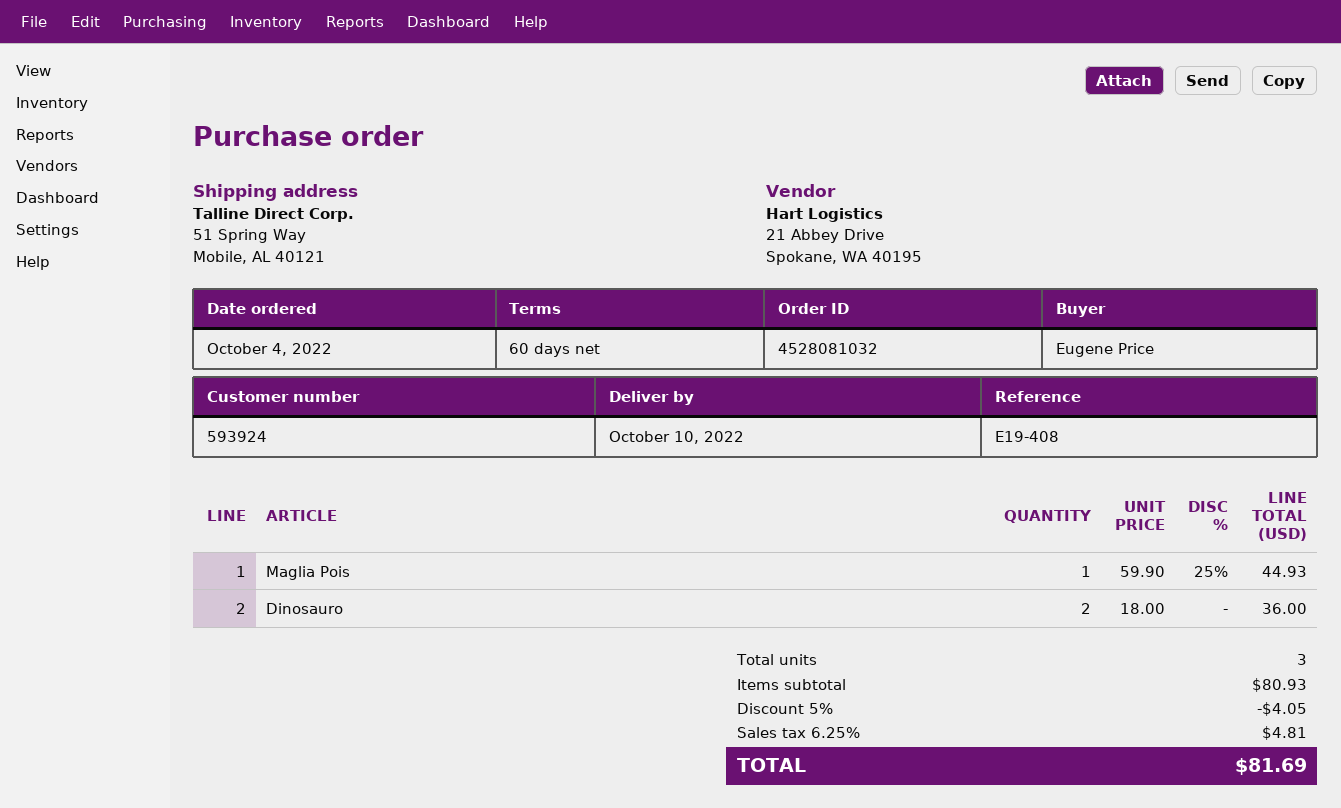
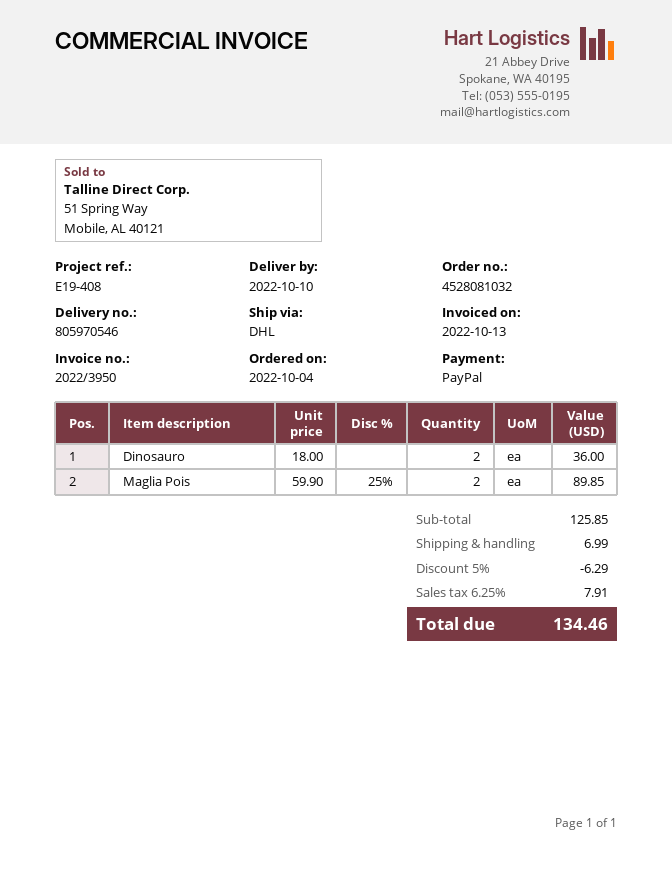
Maglia Pois: 1 x 59.90 - 25% = 44.93 -> 2 x 59.90 - 25% = 89.85
subtotal: 80.93 -> 125.85
discount: 5% = 4.05 -> 5% = 6.29
shipping: none -> 6.99
tax: 6.25% = 4.81 -> 6.25% = 7.91
total: 81.69 -> 134.46

